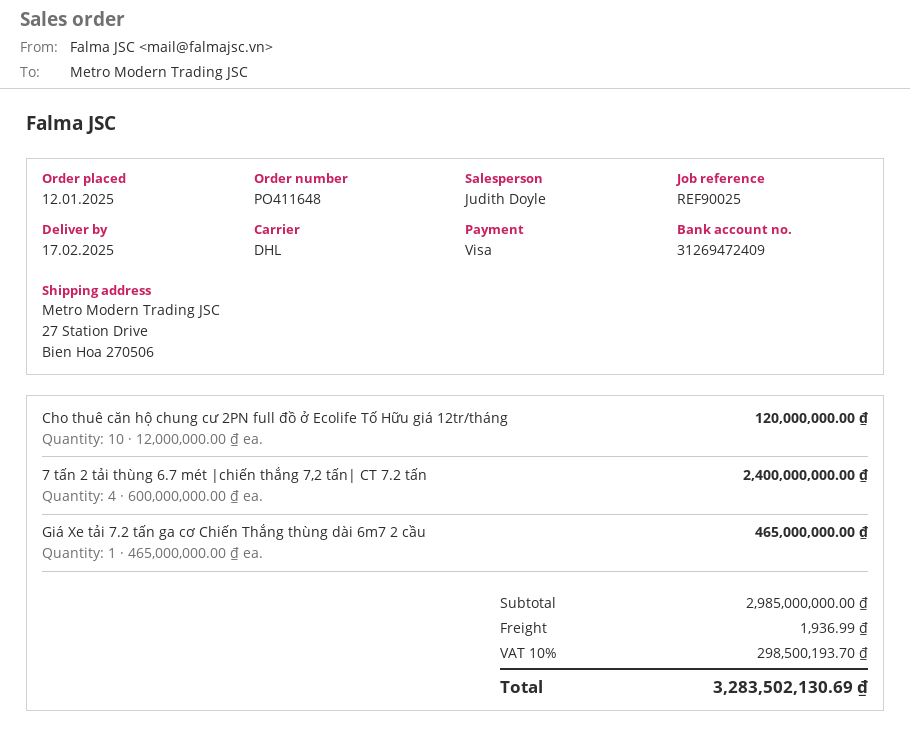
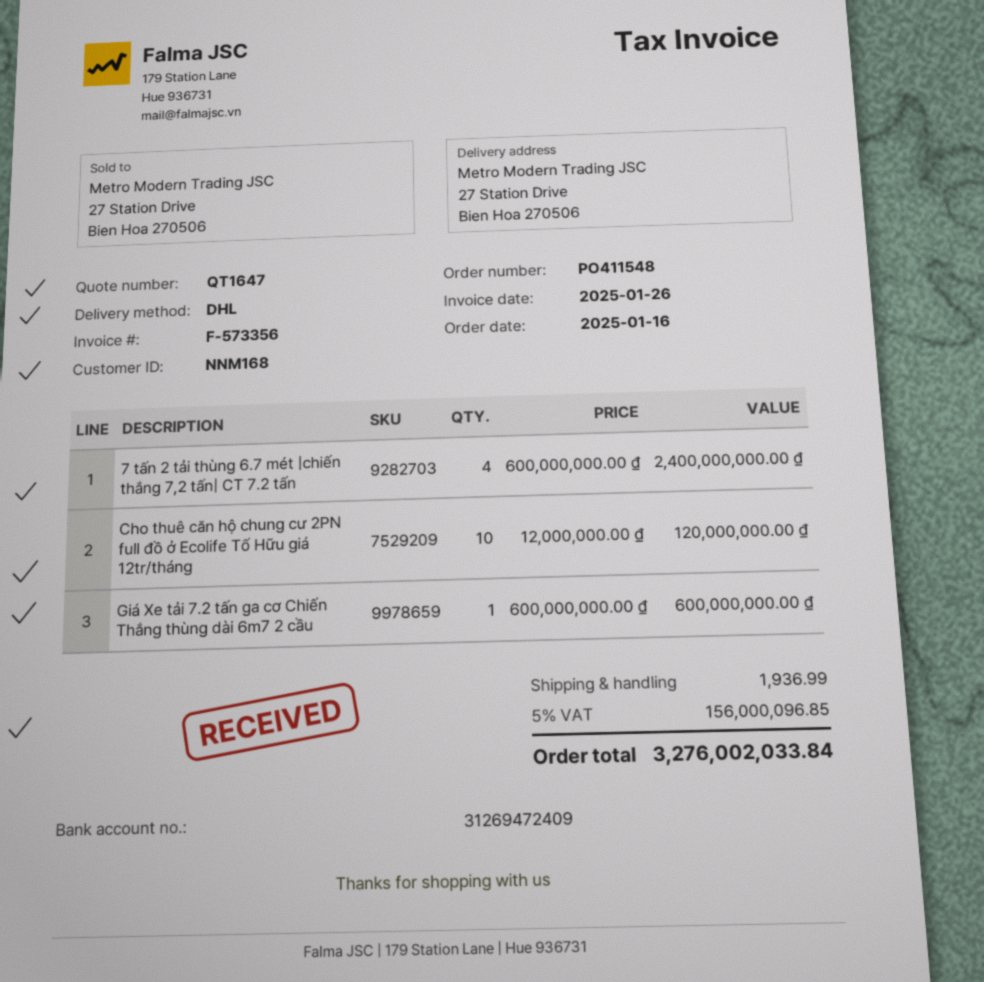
order number: PO411648 -> PO411548
order date: 2025-01-12 -> 2025-01-16
Giá Xe tải 7.2 tấn ga cơ Chiến Thắng thùng dài 6m7 2 cầu: 1 x 465000000.00 = 465000000.00 -> 1 x 600000000.00 = 600000000.00
tax: 10% = 298500193.70 -> 5% = 156000096.85
total: 3283502130.69 -> 3276002033.84

